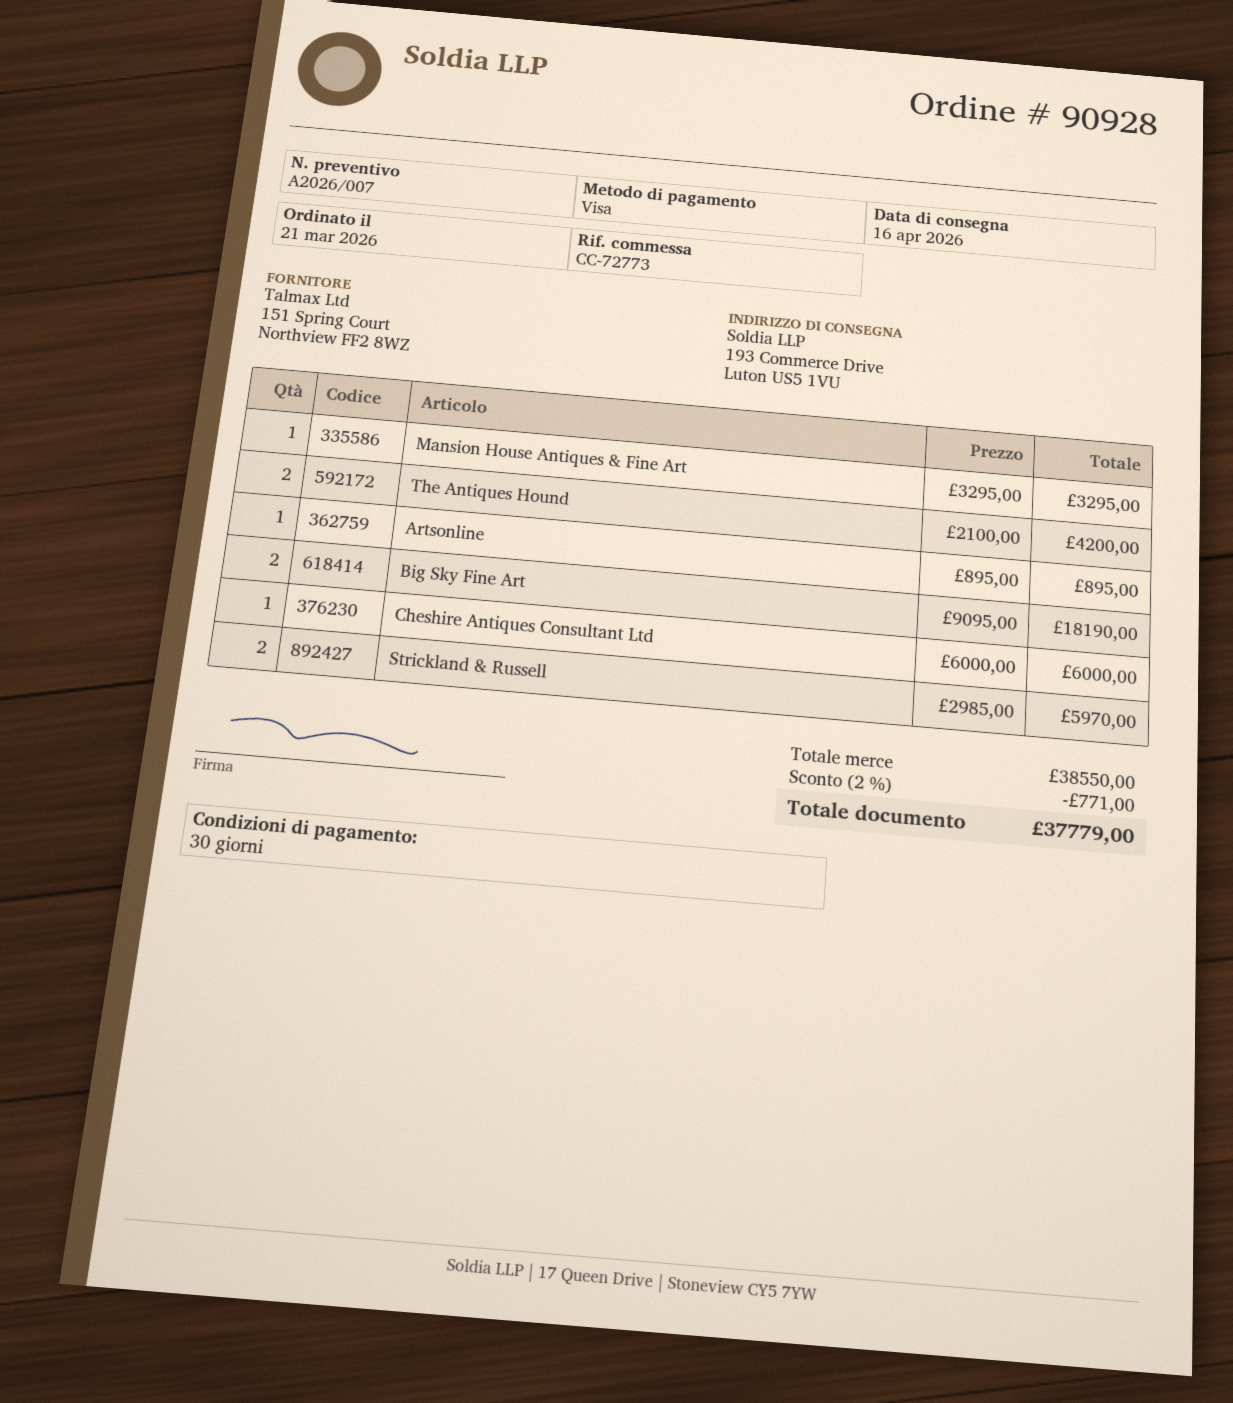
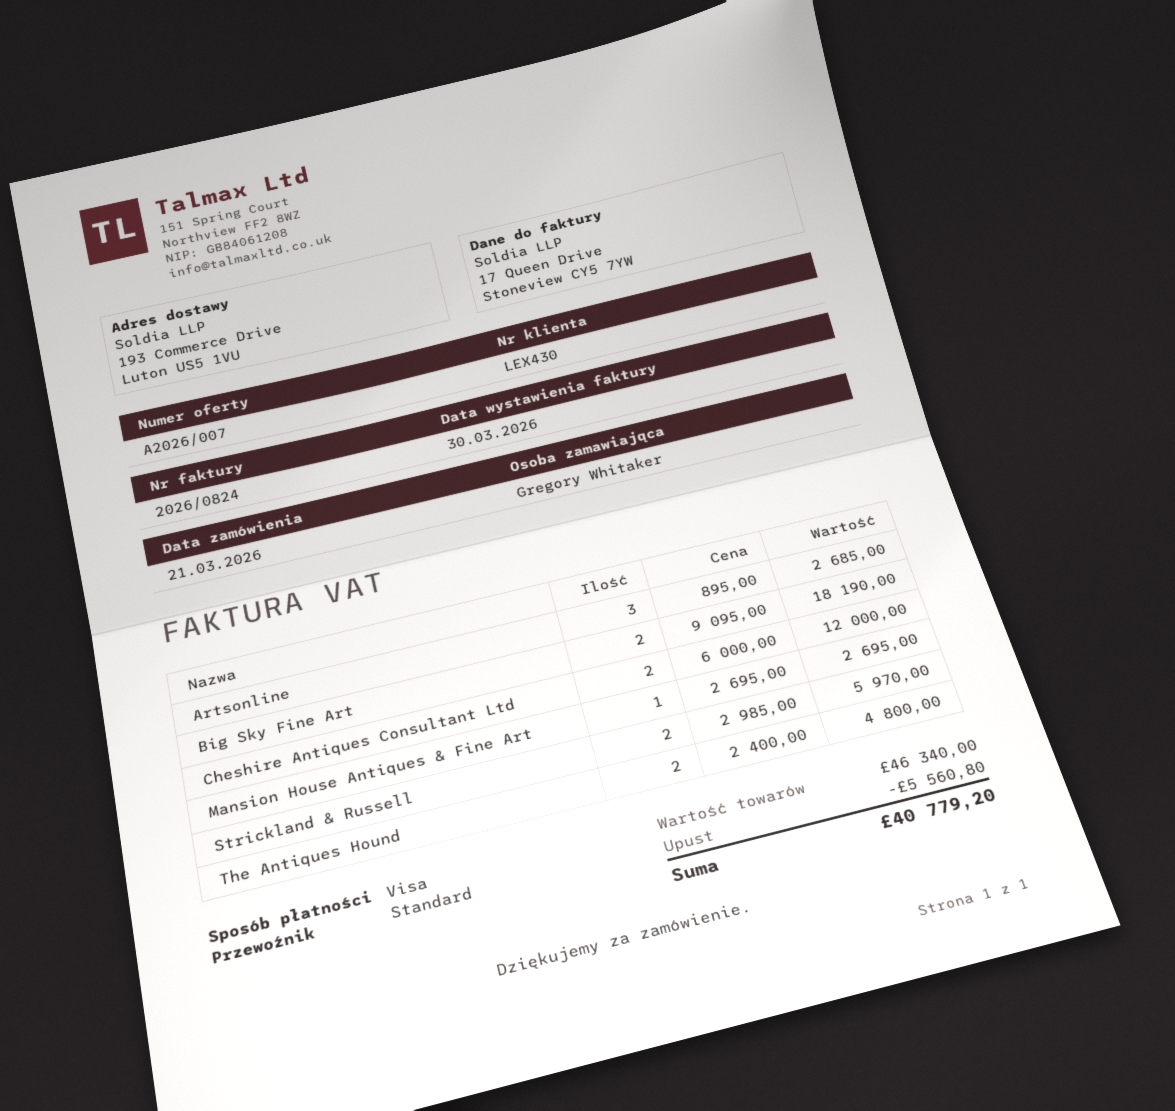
Mansion House Antiques & Fine Art: 1 x 3295.00 = 3295.00 -> 1 x 2695.00 = 2695.00
The Antiques Hound: 2 x 2100.00 = 4200.00 -> 2 x 2400.00 = 4800.00
Artsonline: 1 x 895.00 = 895.00 -> 3 x 895.00 = 2685.00
Cheshire Antiques Consultant Ltd: 1 x 6000.00 = 6000.00 -> 2 x 6000.00 = 12000.00
subtotal: 38550.00 -> 46340.00
discount: 771.00 -> 5560.80
total: 37779.00 -> 40779.20

